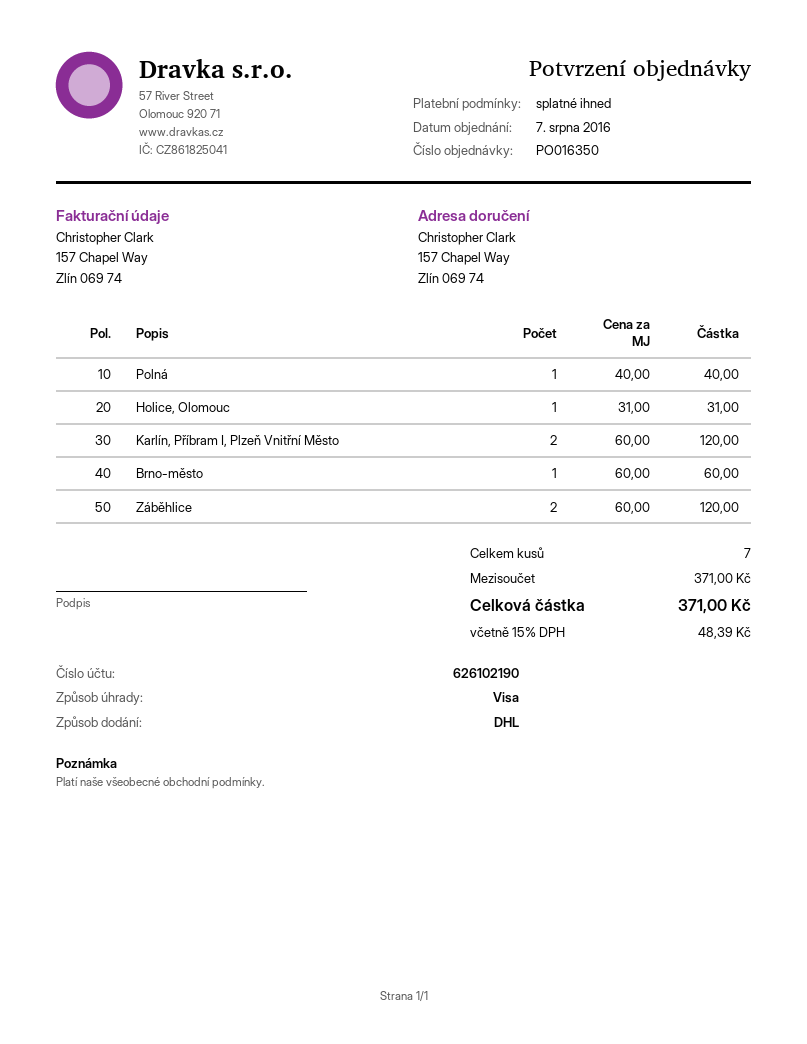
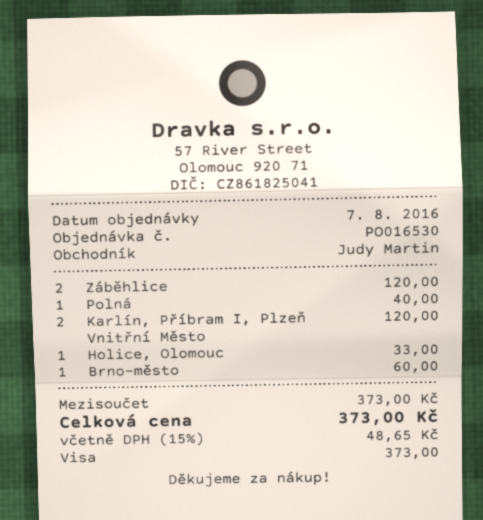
order number: PO016350 -> PO016530
Holice, Olomouc: 1 for 31.00 -> 1 for 33.00
subtotal: 371.00 -> 373.00
tax: 15% = 48.39 -> 15% = 48.65
total: 371.00 -> 373.00

